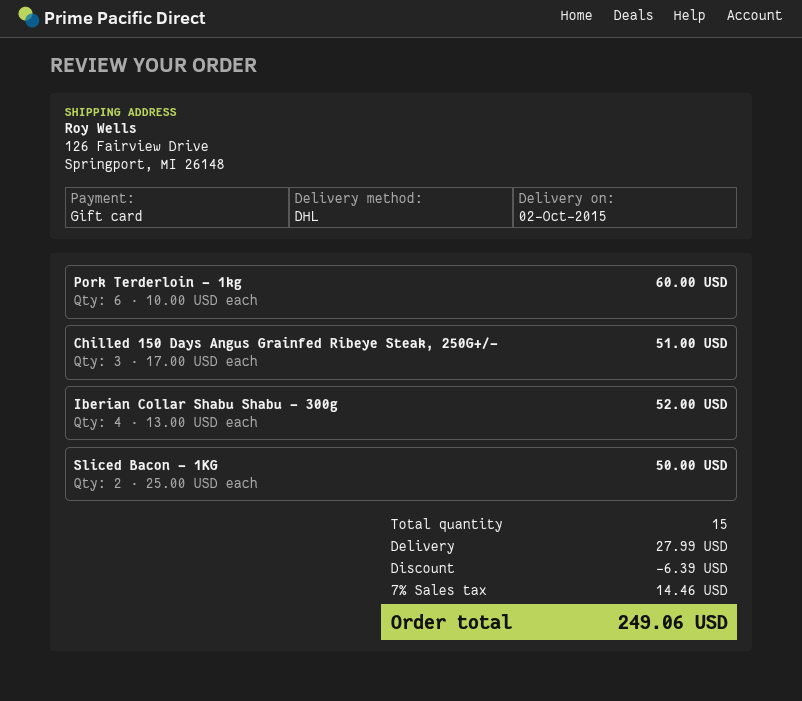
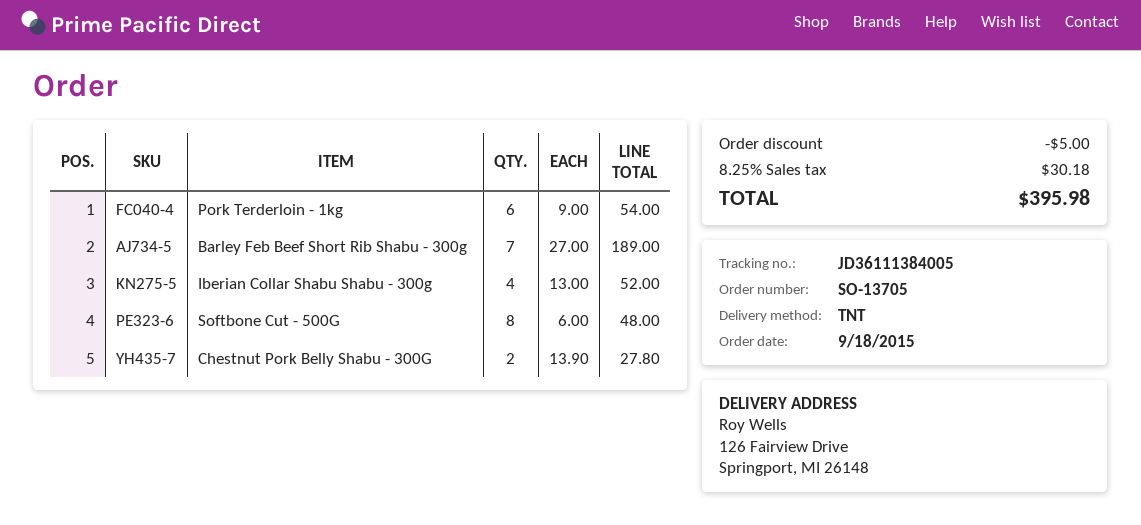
shipping method: DHL -> TNT
Pork Terderloin - 1kg: 6 x 10.00 = 60.00 -> 6 x 9.00 = 54.00
Chilled 150 Days Angus Grainfed Ribeye Steak, 250G+/-: 3 x 17.00 = 51.00 -> none
Sliced Bacon - 1KG: 2 x 25.00 = 50.00 -> none
Barley Feb Beef Short Rib Shabu - 300g: none -> 7 x 27.00 = 189.00
Softbone Cut - 500G: none -> 8 x 6.00 = 48.00
Chestnut Pork Belly Shabu - 300G: none -> 2 x 13.90 = 27.80
discount: 6.39 -> 5.00
shipping: 27.99 -> none
tax: 7% = 14.46 -> 8.25% = 30.18
total: 249.06 -> 395.98

